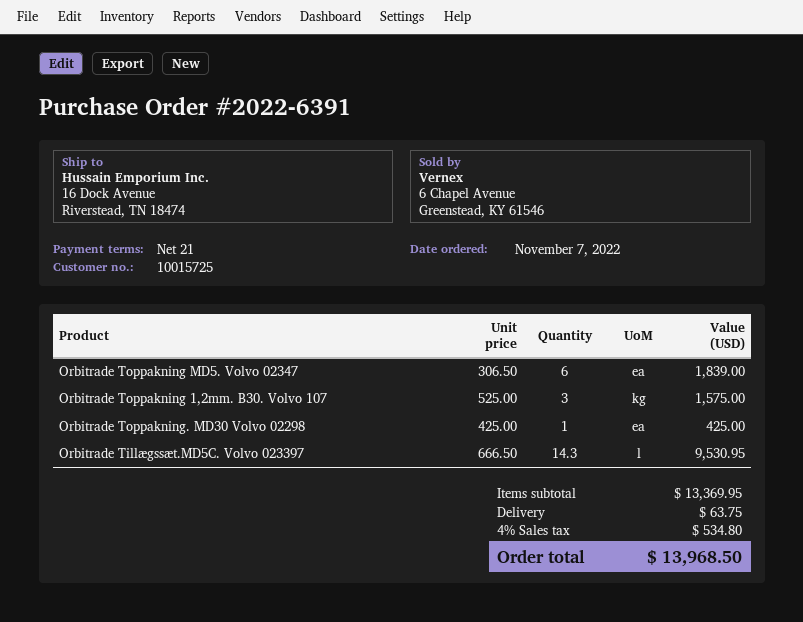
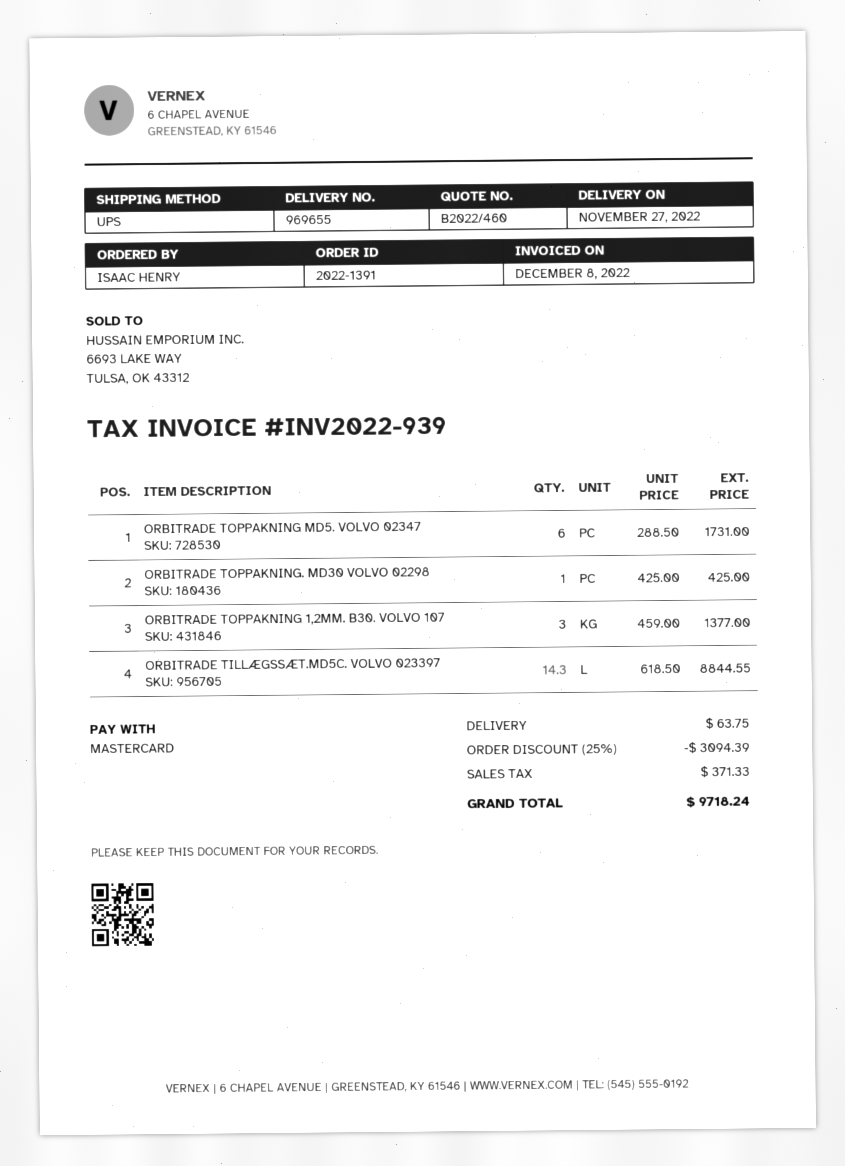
order number: 2022-6391 -> 2022-1391
Orbitrade Toppakning MD5. Volvo 02347: 6 x 306.50 = 1839.00 -> 6 x 288.50 = 1731.00
Orbitrade Toppakning 1,2mm. B30. Volvo 107: 3 x 525.00 = 1575.00 -> 3 x 459.00 = 1377.00
Orbitrade Tillægssæt.MD5C. Volvo 023397: 14.3 x 666.50 = 9530.95 -> 14.3 x 618.50 = 8844.55
discount: none -> 25% = 3094.39
tax: 534.80 -> 371.33
total: 13968.50 -> 9718.24

